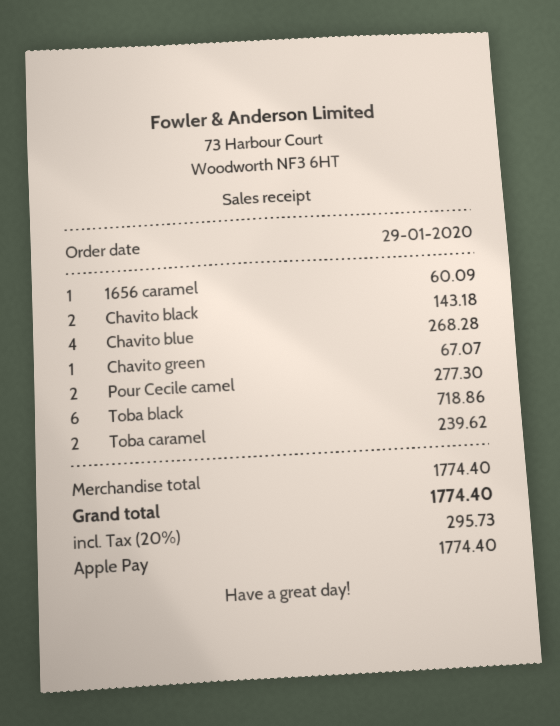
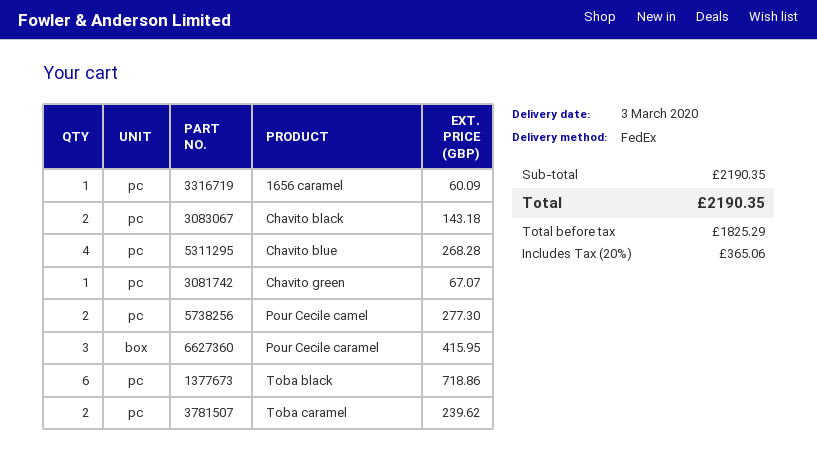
Pour Cecile caramel: none -> 3 for 415.95
subtotal: 1774.40 -> 2190.35
tax: 20% = 295.73 -> 20% = 365.06
total: 1774.40 -> 2190.35

